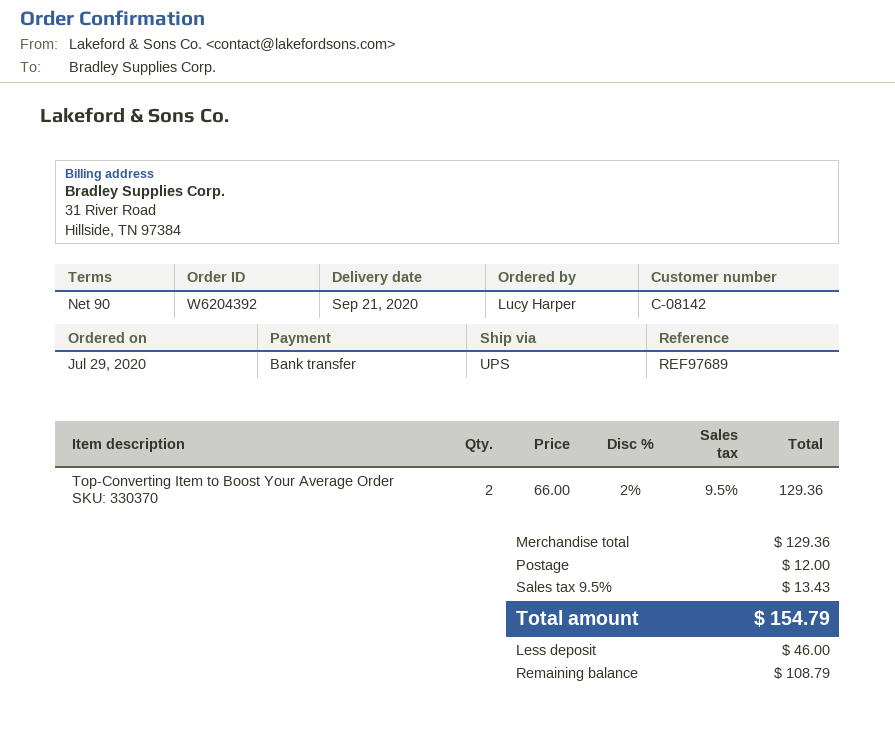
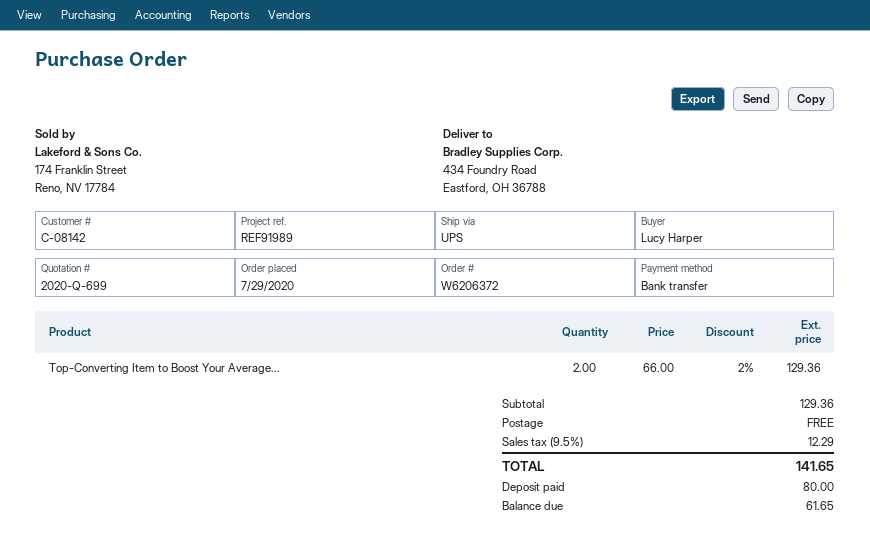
order number: W6204392 -> W6206372
reference: REF97689 -> REF91989
shipping: 12.00 -> 0.00
tax: 9.5% = 13.43 -> 9.5% = 12.29
total: 154.79 -> 141.65
deposit: 46.00 -> 80.00
balance: 108.79 -> 61.65

